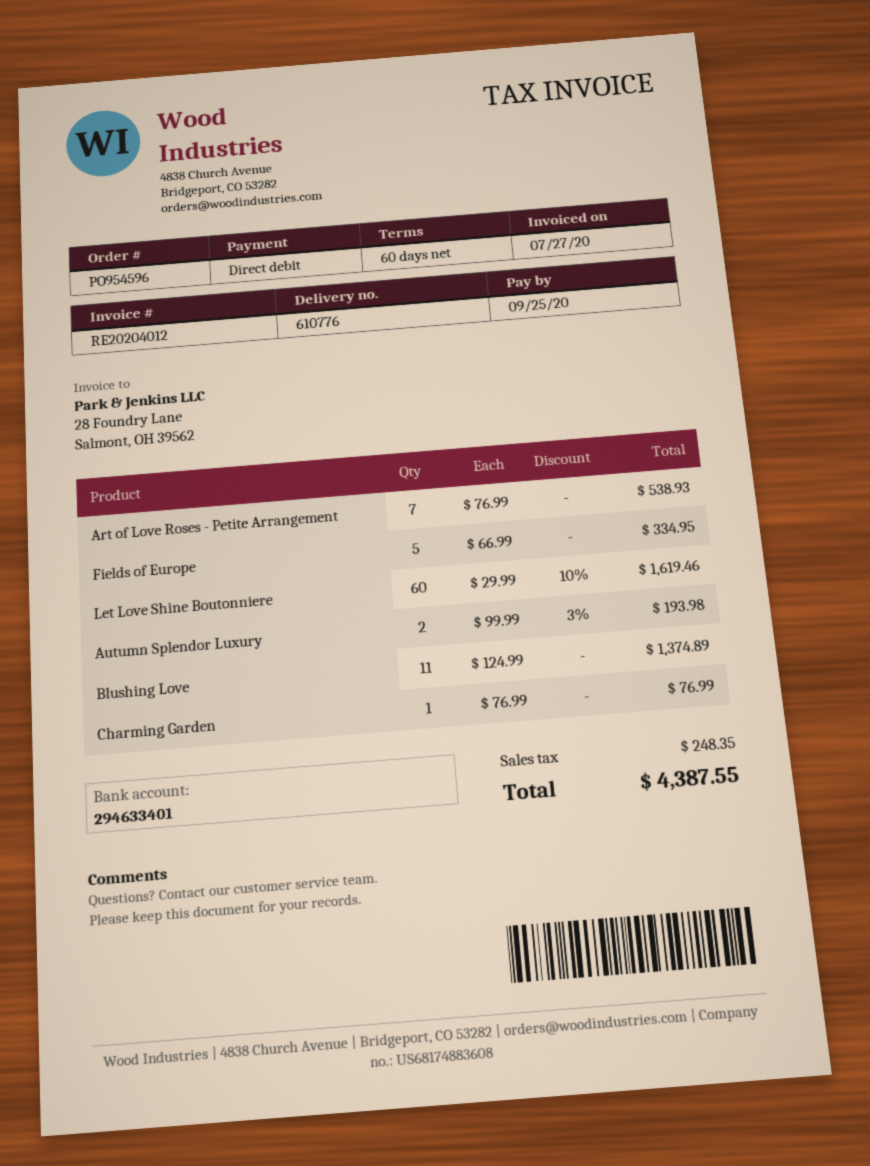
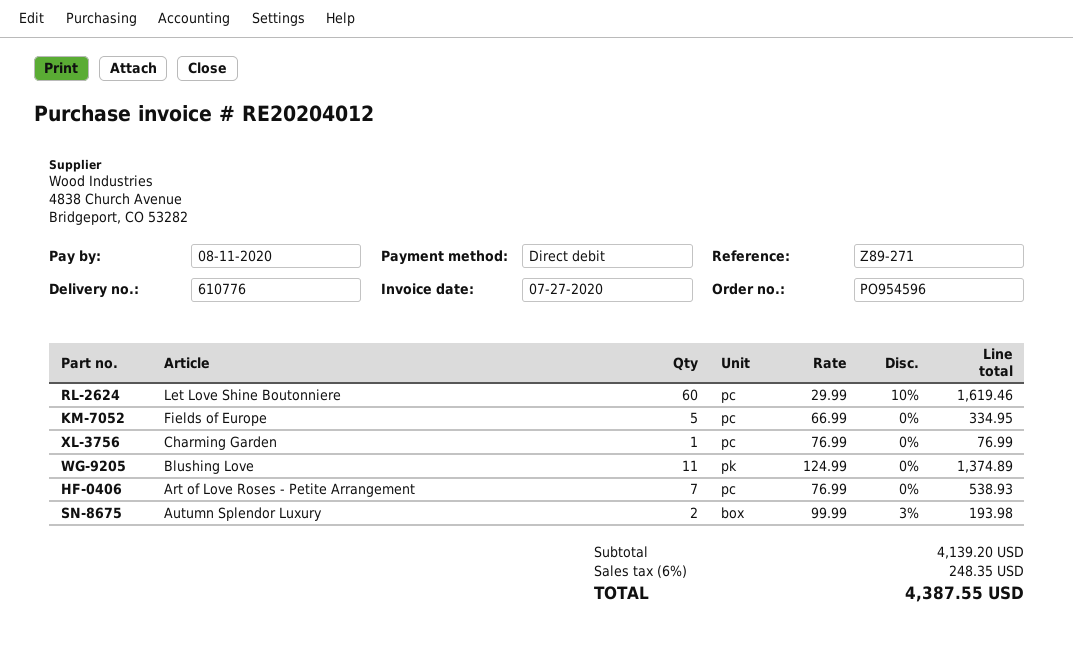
due date: 2020-09-25 -> 2020-08-11

